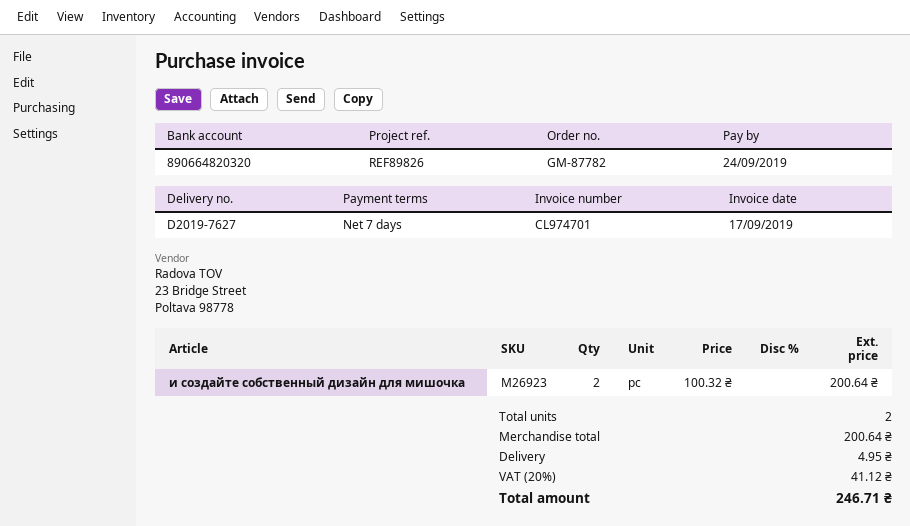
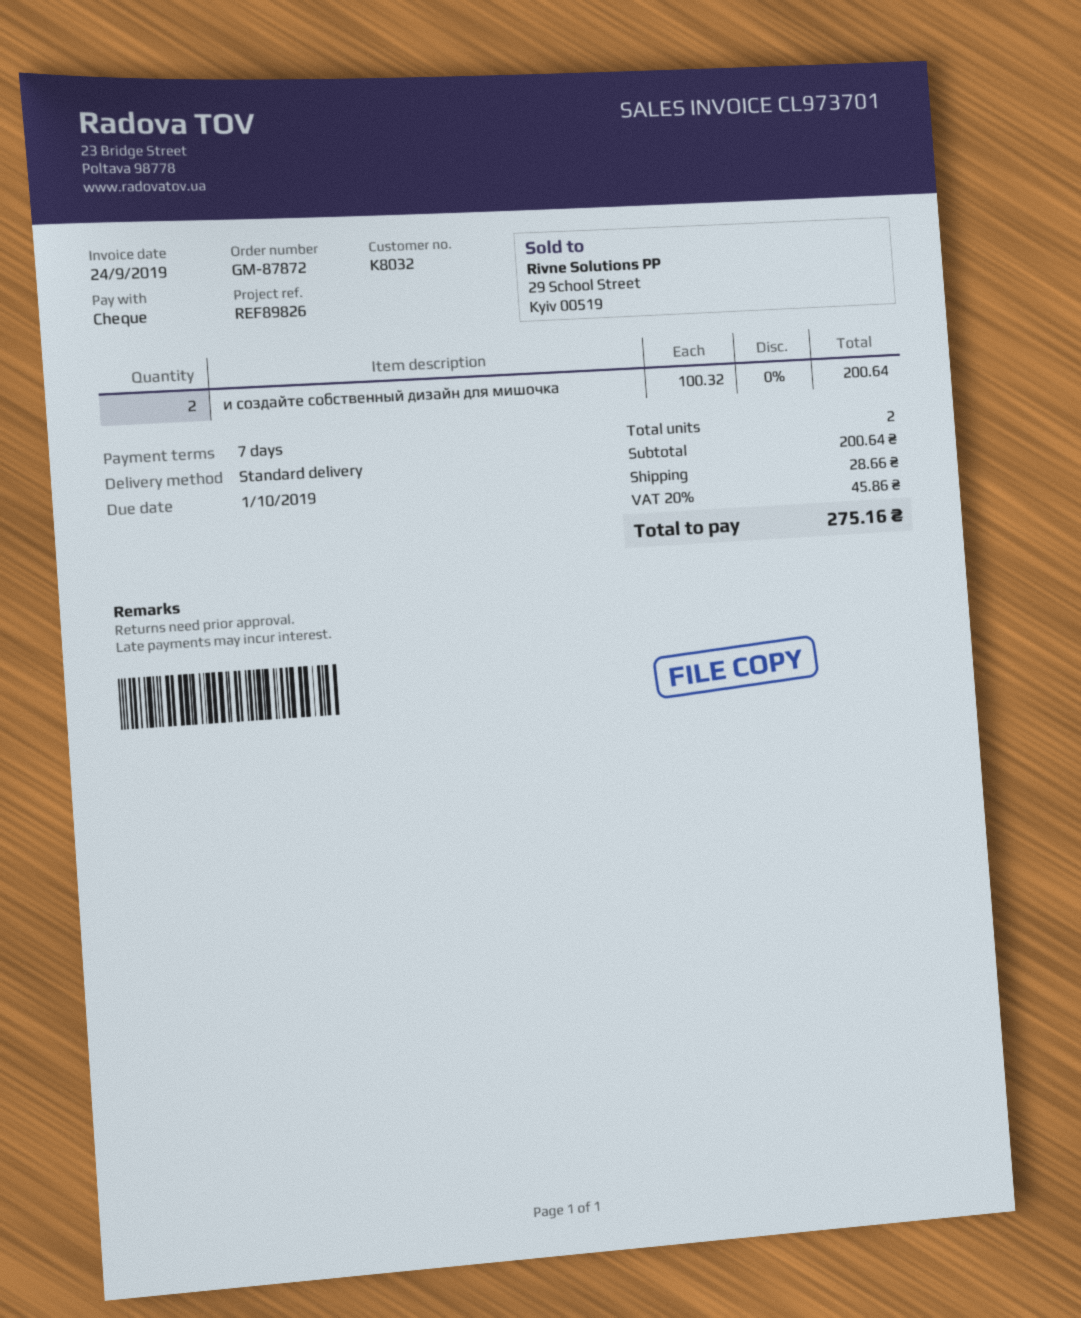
order number: GM-87782 -> GM-87872
invoice number: CL974701 -> CL973701
invoice date: 2019-09-17 -> 2019-09-24
due date: 2019-09-24 -> 2019-10-01
shipping: 4.95 -> 28.66
tax: 20% = 41.12 -> 20% = 45.86
total: 246.71 -> 275.16

